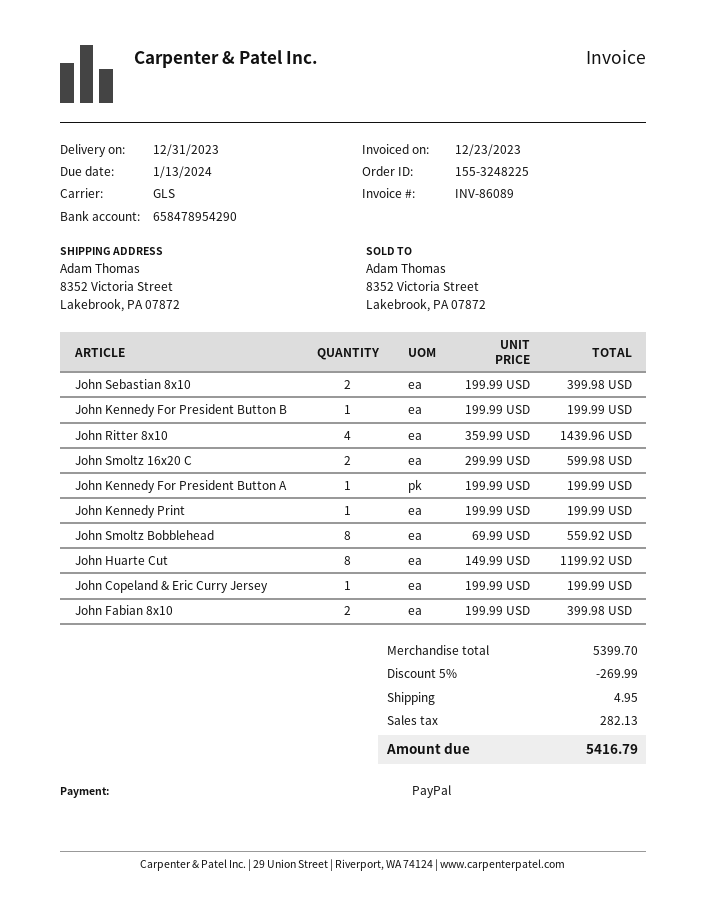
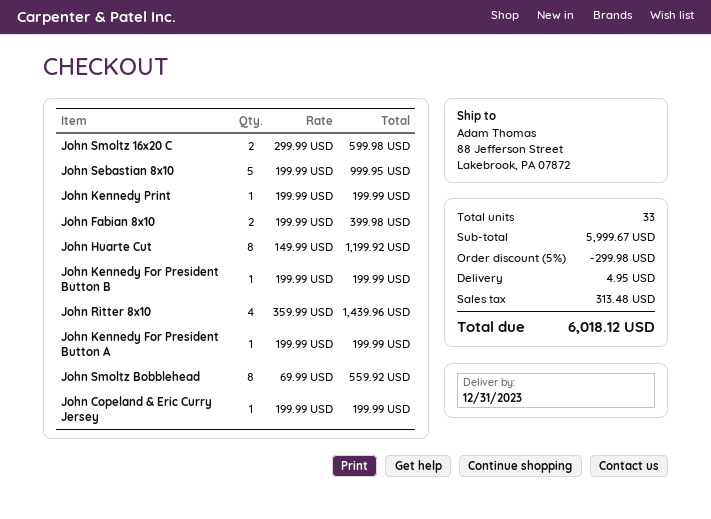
ship to: 8352 Victoria Street, Lakebrook, PA 07872 -> 88 Jefferson Street, Lakebrook, PA 07872
John Sebastian 8x10: 2 x 199.99 = 399.98 -> 5 x 199.99 = 999.95
subtotal: 5399.70 -> 5999.67
discount: 5% = 269.99 -> 5% = 299.98
tax: 282.13 -> 313.48
total: 5416.79 -> 6018.12

